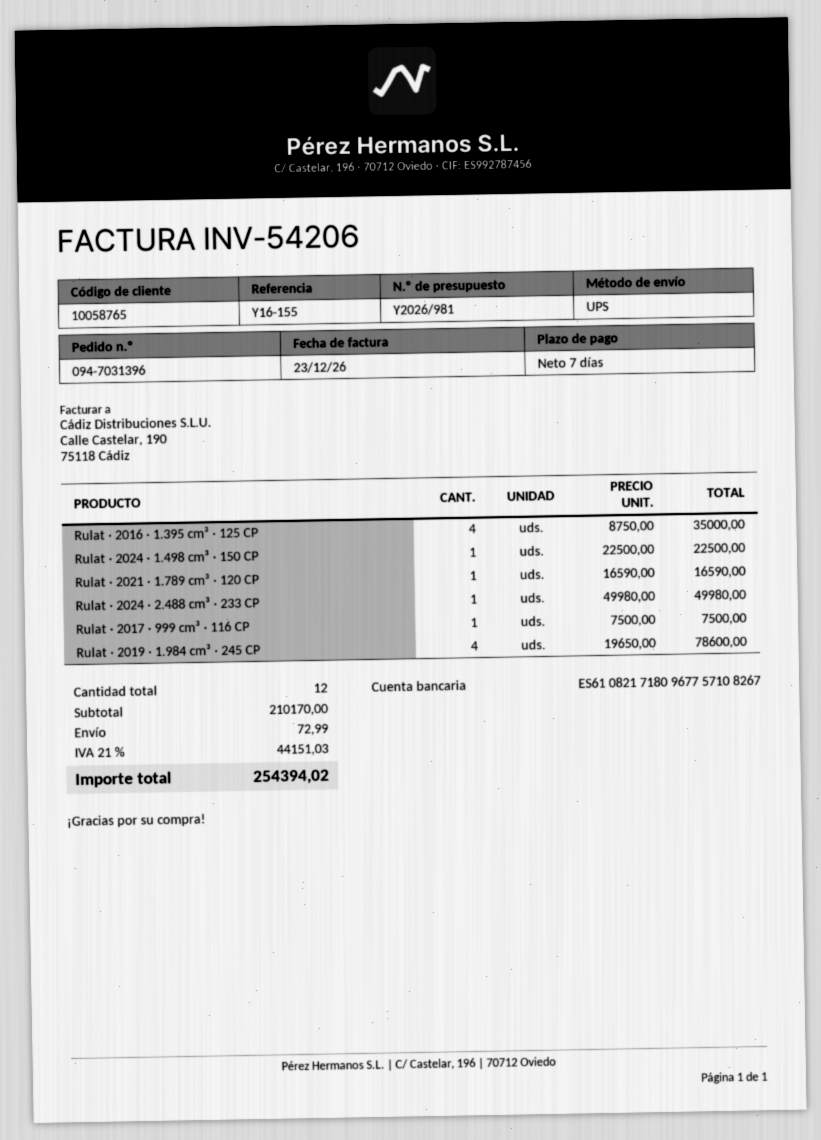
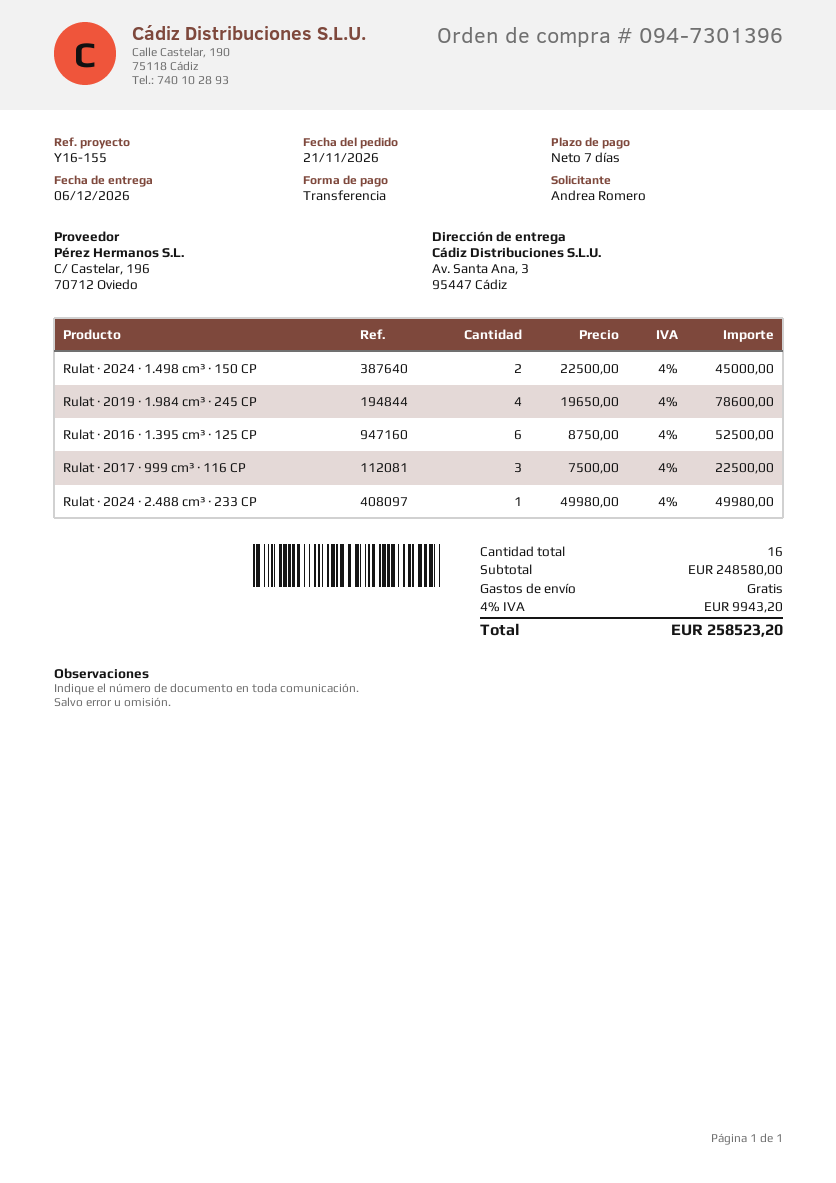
order number: 094-7031396 -> 094-7301396
Rulat · 2016 · 1.395 cm³ · 125 CP: 4 x 8750.00 = 35000.00 -> 6 x 8750.00 = 52500.00
Rulat · 2024 · 1.498 cm³ · 150 CP: 1 x 22500.00 = 22500.00 -> 2 x 22500.00 = 45000.00
Rulat · 2021 · 1.789 cm³ · 120 CP: 1 x 16590.00 = 16590.00 -> none
Rulat · 2017 · 999 cm³ · 116 CP: 1 x 7500.00 = 7500.00 -> 3 x 7500.00 = 22500.00
total quantity: 12 -> 16
subtotal: 210170.00 -> 248580.00
shipping: 72.99 -> 0.00
tax: 21% = 44151.03 -> 4% = 9943.20
total: 254394.02 -> 258523.20

